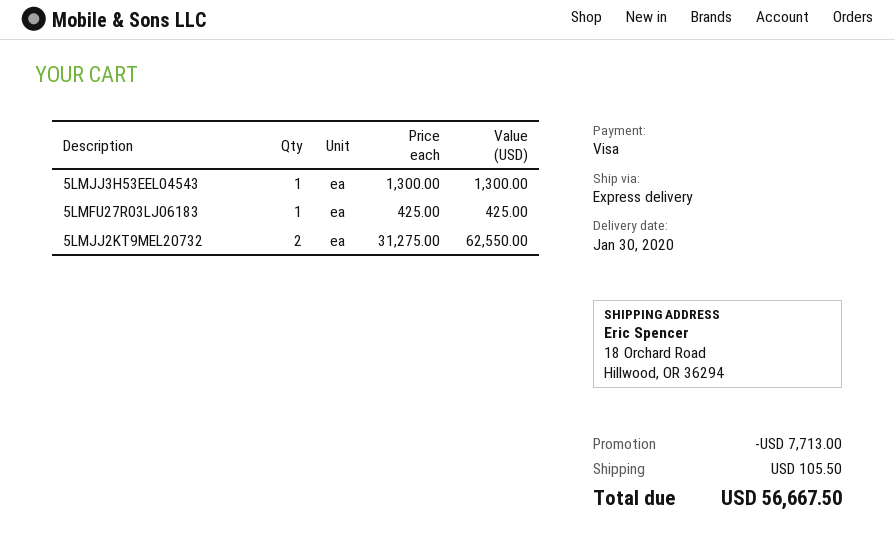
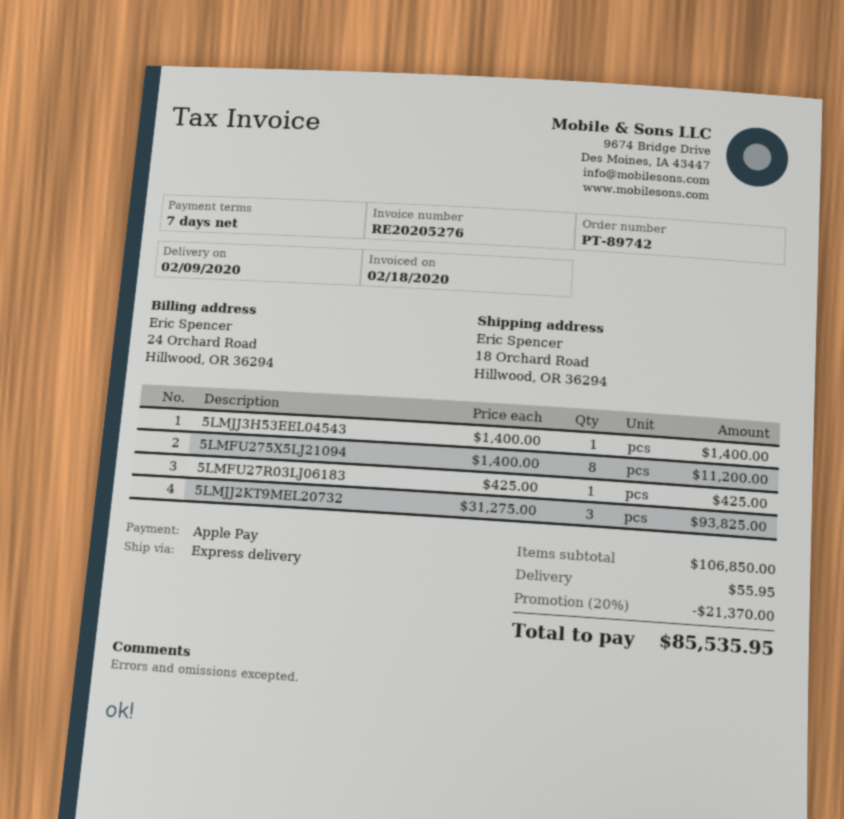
delivery date: 2020-01-30 -> 2020-02-09
payment method: Visa -> Apple Pay
5LMJJ3H53EEL04543: 1 x 1300.00 = 1300.00 -> 1 x 1400.00 = 1400.00
5LMJJ2KT9MEL20732: 2 x 31275.00 = 62550.00 -> 3 x 31275.00 = 93825.00
5LMFU275X5LJ21094: none -> 8 x 1400.00 = 11200.00
discount: 7713.00 -> 21370.00
shipping: 105.50 -> 55.95
total: 56667.50 -> 85535.95

